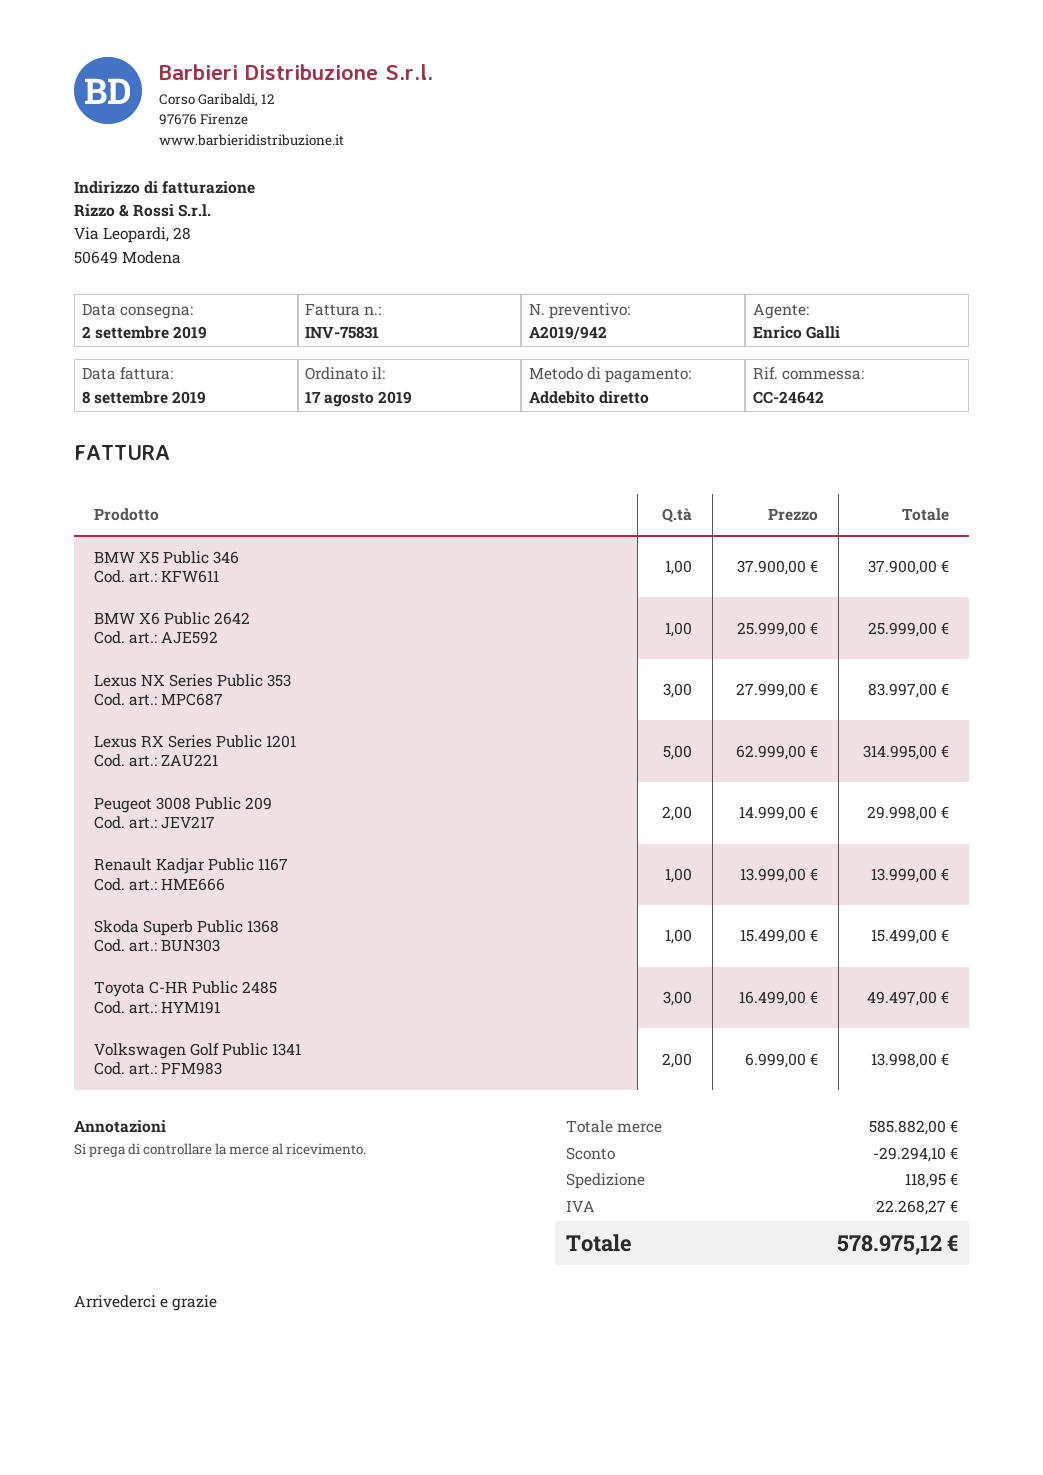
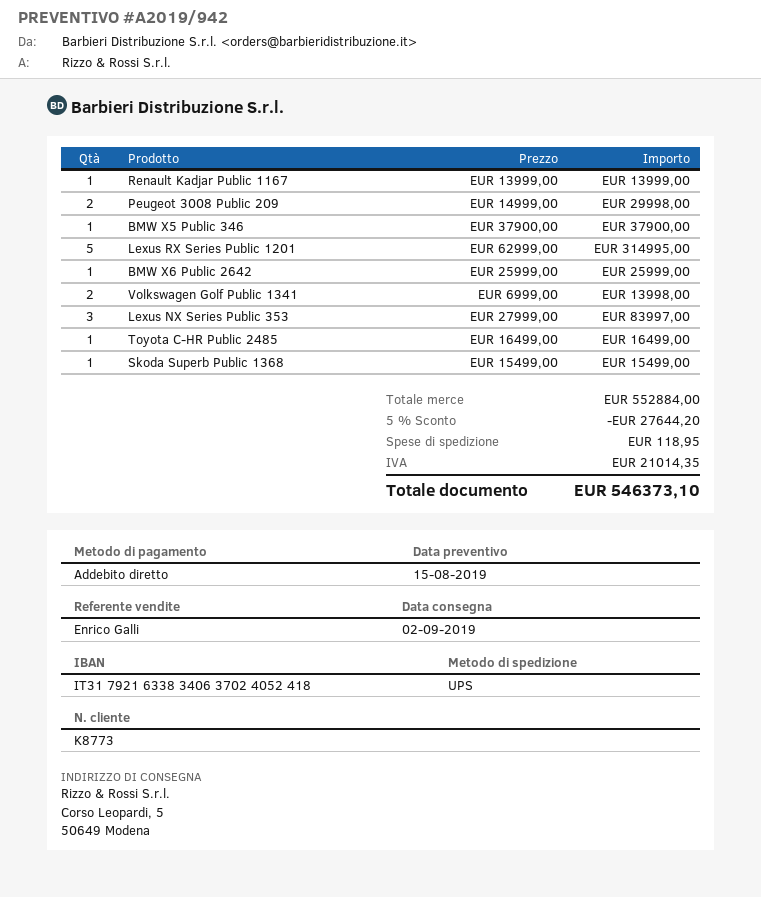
Toyota C-HR Public 2485: 3 x 16499.00 = 49497.00 -> 1 x 16499.00 = 16499.00
subtotal: 585882.00 -> 552884.00
discount: 29294.10 -> 27644.20
tax: 22268.27 -> 21014.35
total: 578975.12 -> 546373.10

